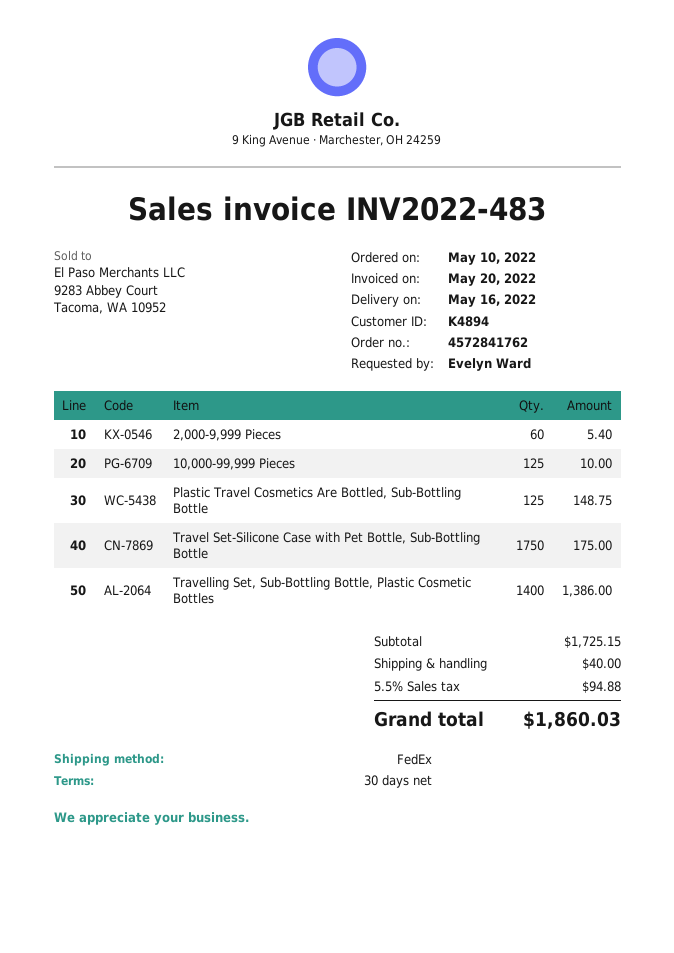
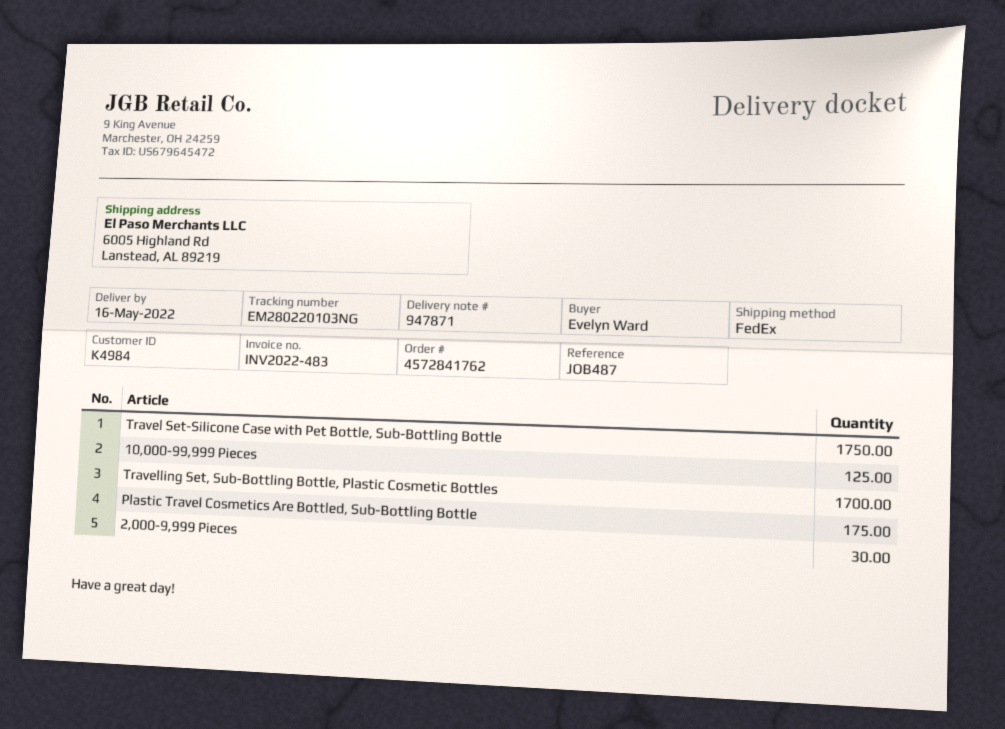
customer number: K4894 -> K4984
2,000-9,999 Pieces: 60 -> 30
Plastic Travel Cosmetics Are Bottled, Sub-Bottling Bottle: 125 -> 175
Travelling Set, Sub-Bottling Bottle, Plastic Cosmetic Bottles: 1400 -> 1700

